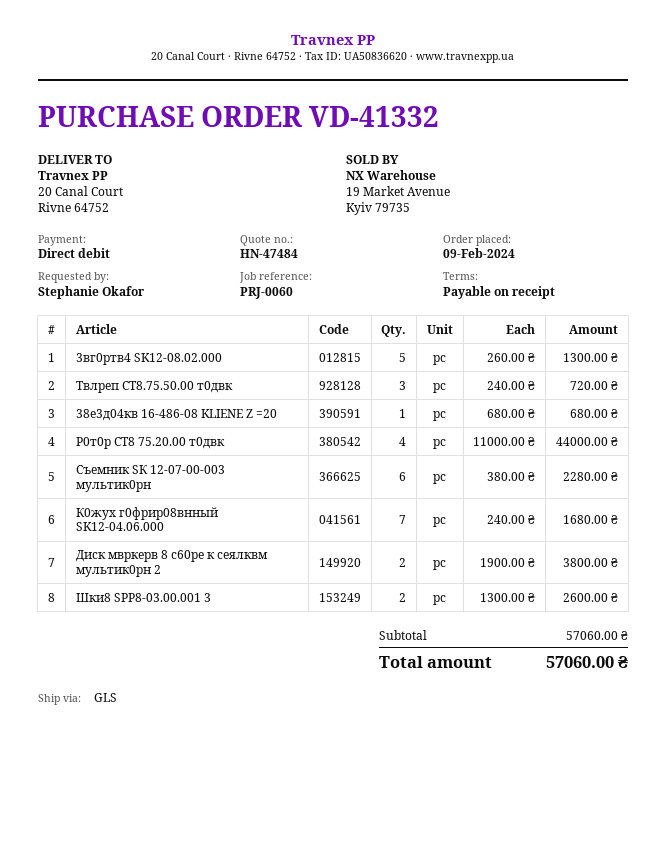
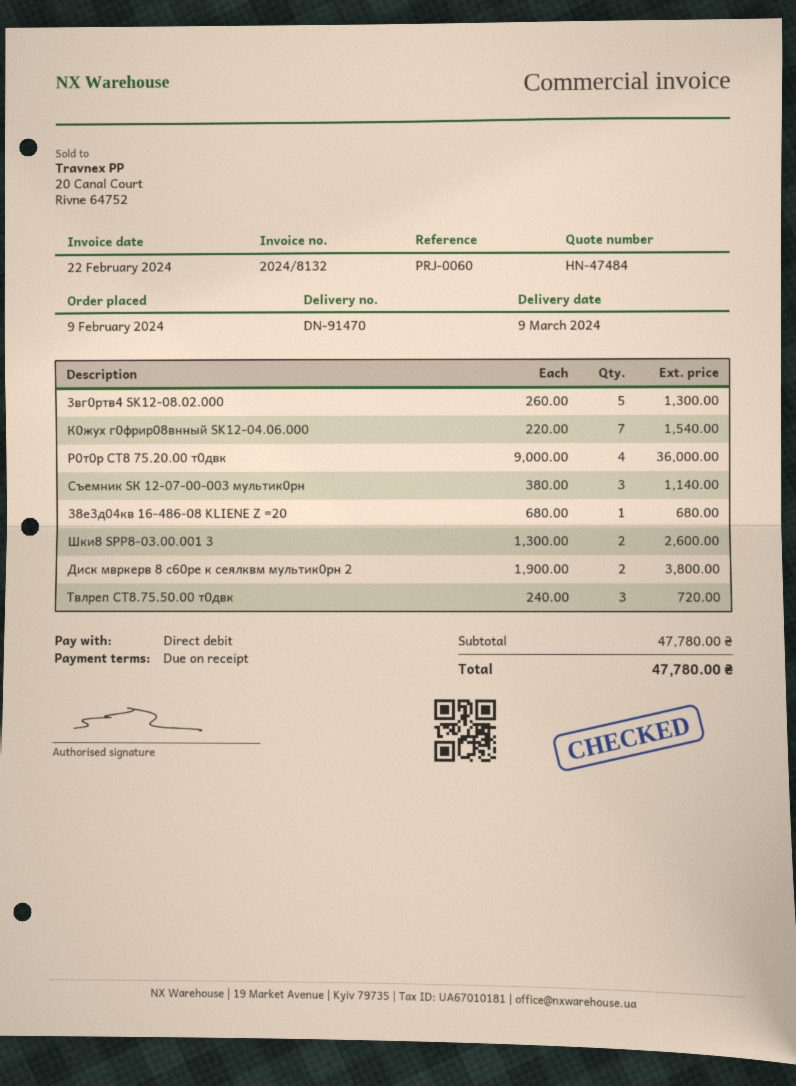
Р0т0р СТ8 75.20.00 т0двк: 4 x 11000.00 = 44000.00 -> 4 x 9000.00 = 36000.00
Съемник SК 12-07-00-003 мультик0рн: 6 x 380.00 = 2280.00 -> 3 x 380.00 = 1140.00
К0жух г0фрир08внный SK12-04.06.000: 7 x 240.00 = 1680.00 -> 7 x 220.00 = 1540.00
subtotal: 57060.00 -> 47780.00
total: 57060.00 -> 47780.00

